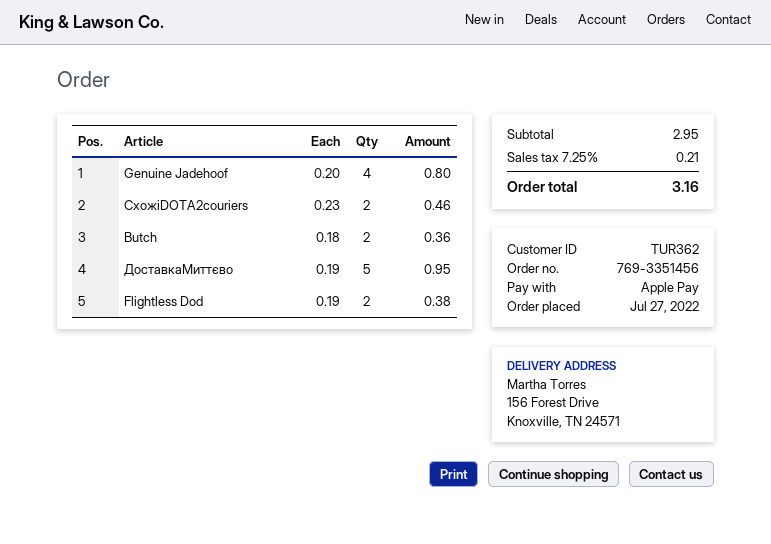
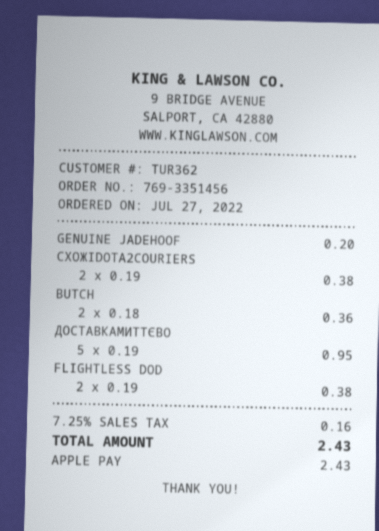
Genuine Jadehoof: 4 x 0.20 = 0.80 -> 1 x 0.20 = 0.20
СхожіDOTA2couriers: 2 x 0.23 = 0.46 -> 2 x 0.19 = 0.38
tax: 7.25% = 0.21 -> 7.25% = 0.16
total: 3.16 -> 2.43

